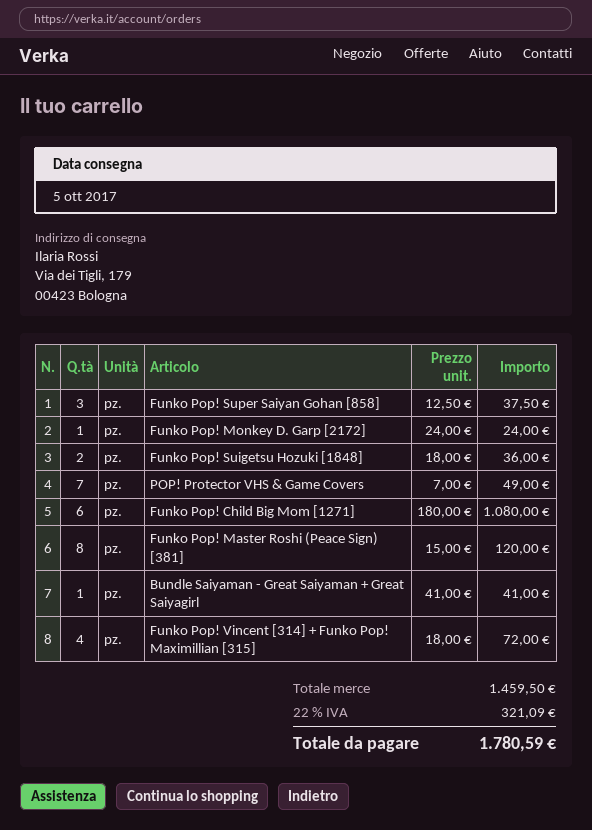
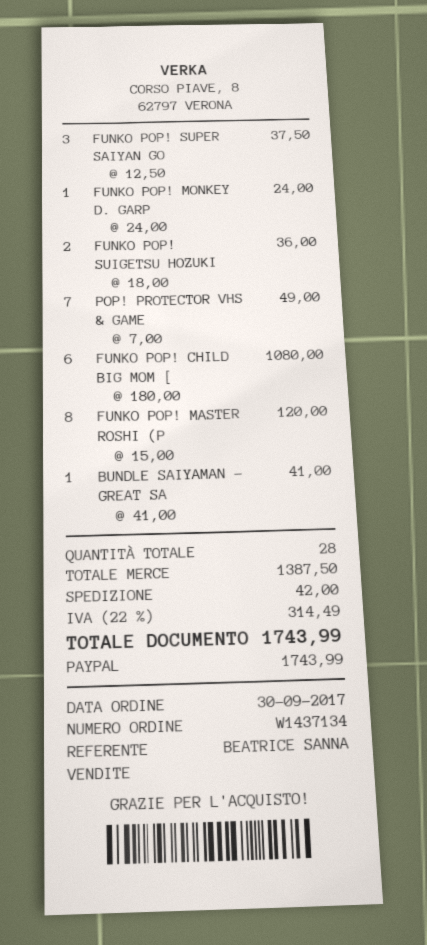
Funko Pop! Vincent [314] + Funko Pop! Maximillian [315]: 4 x 18.00 = 72.00 -> none
subtotal: 1459.50 -> 1387.50
shipping: none -> 42.00
tax: 22% = 321.09 -> 22% = 314.49
total: 1780.59 -> 1743.99

